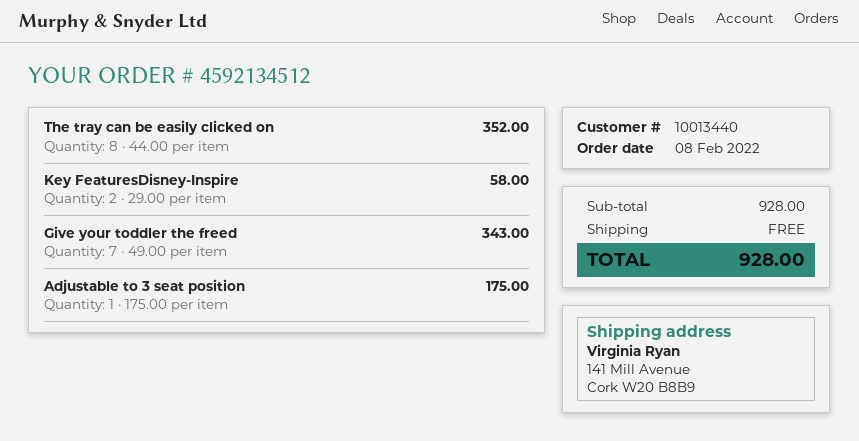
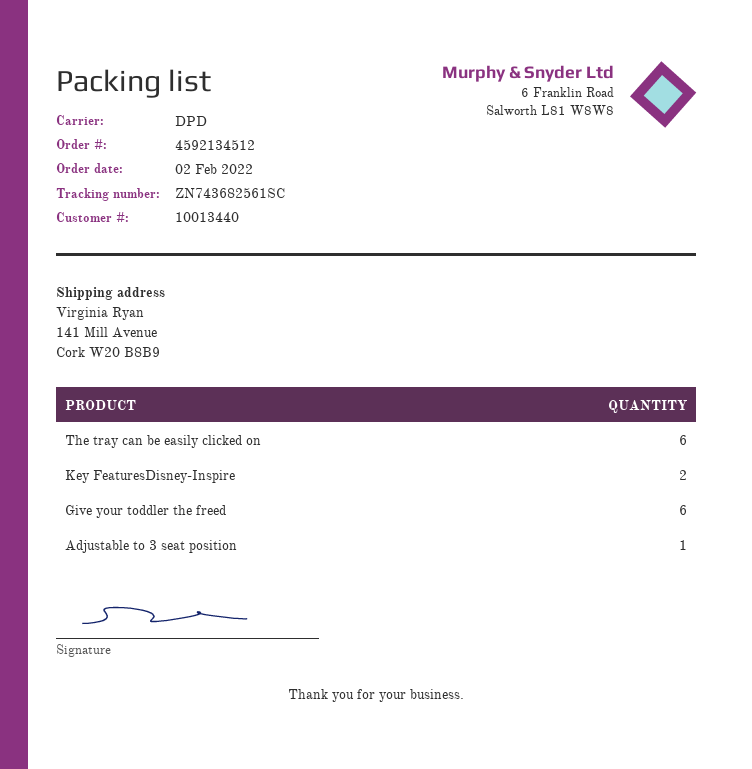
order date: 2022-02-08 -> 2022-02-02
The tray can be easily clicked on: 8 -> 6
Give your toddler the freed: 7 -> 6

